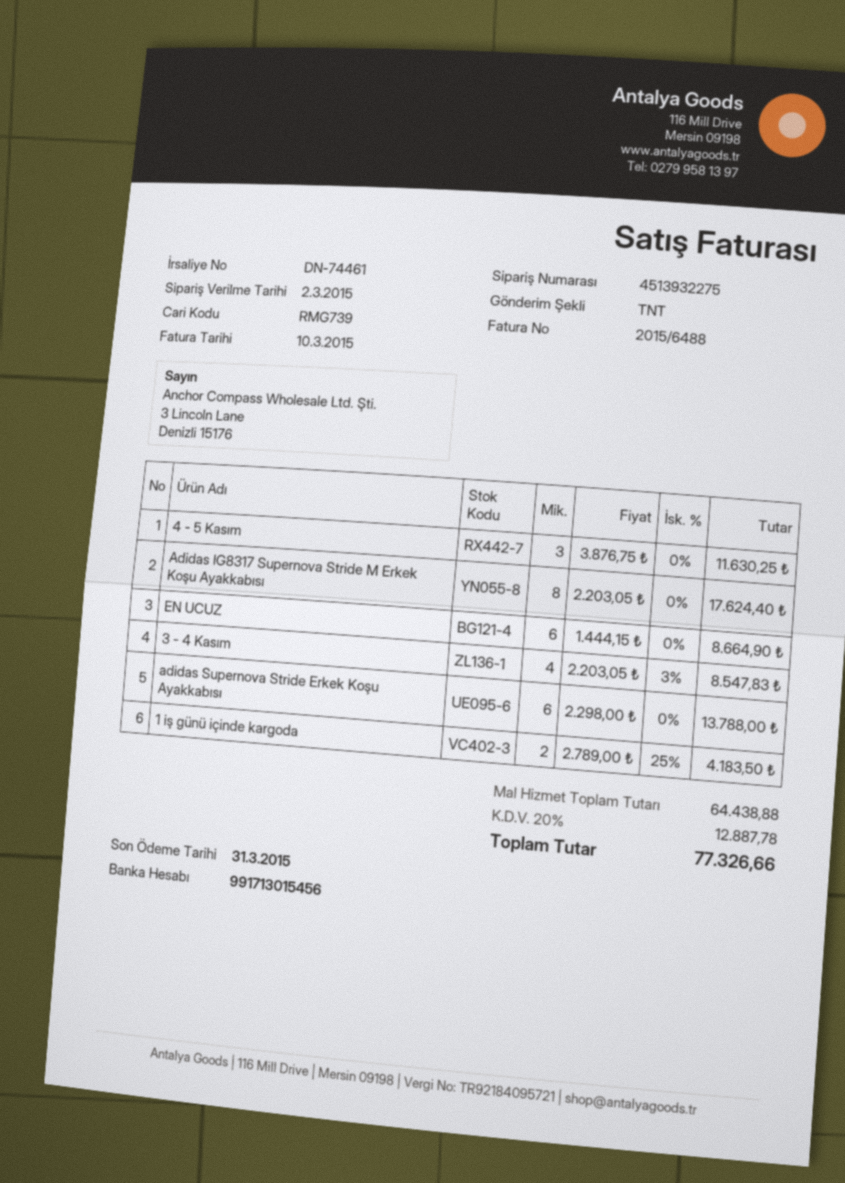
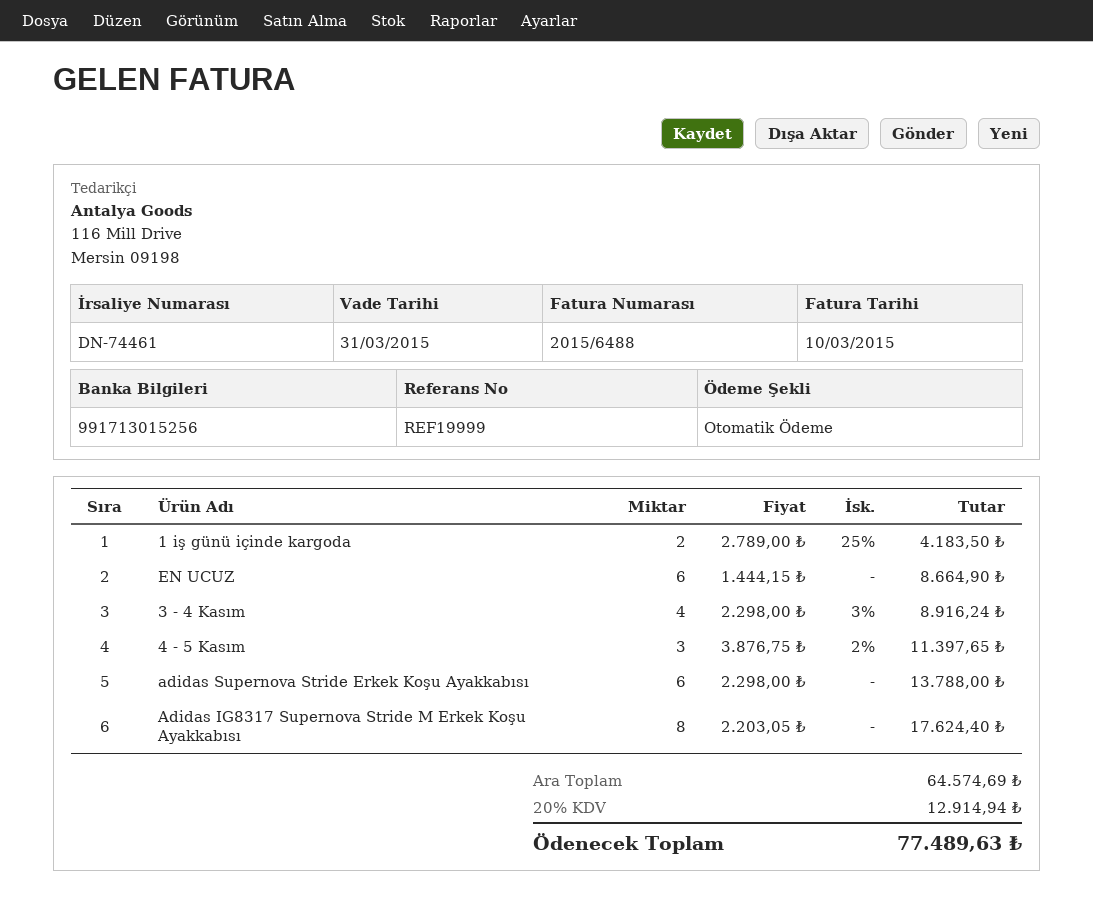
bank account: 991713015456 -> 991713015256
4 - 5 Kasım: 3 x 3876.75 = 11630.25 -> 3 x 3876.75 - 2% = 11397.65
3 - 4 Kasım: 4 x 2203.05 - 3% = 8547.83 -> 4 x 2298.00 - 3% = 8916.24
subtotal: 64438.88 -> 64574.69
tax: 20% = 12887.78 -> 20% = 12914.94
total: 77326.66 -> 77489.63

